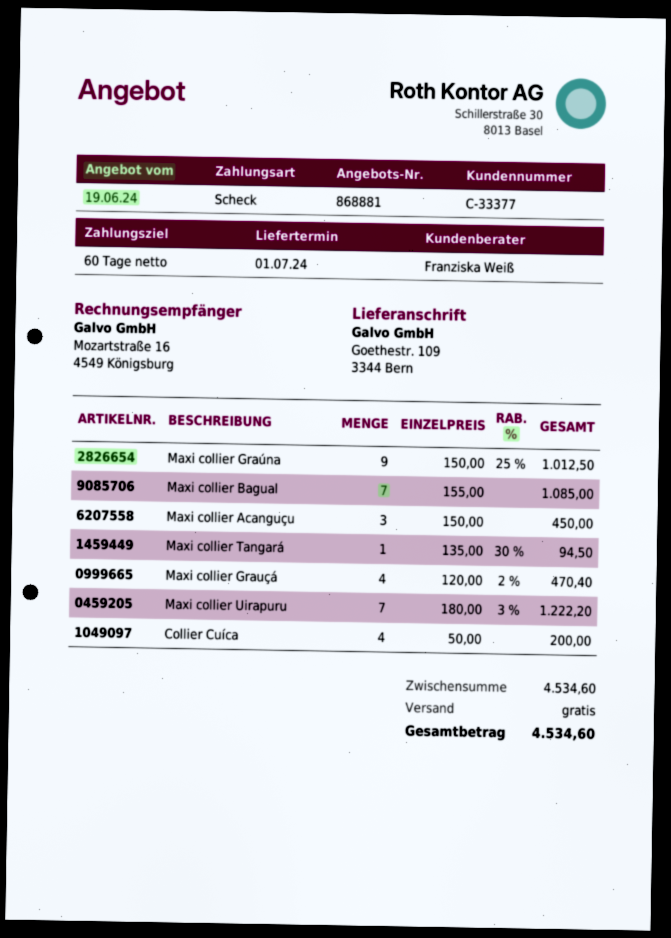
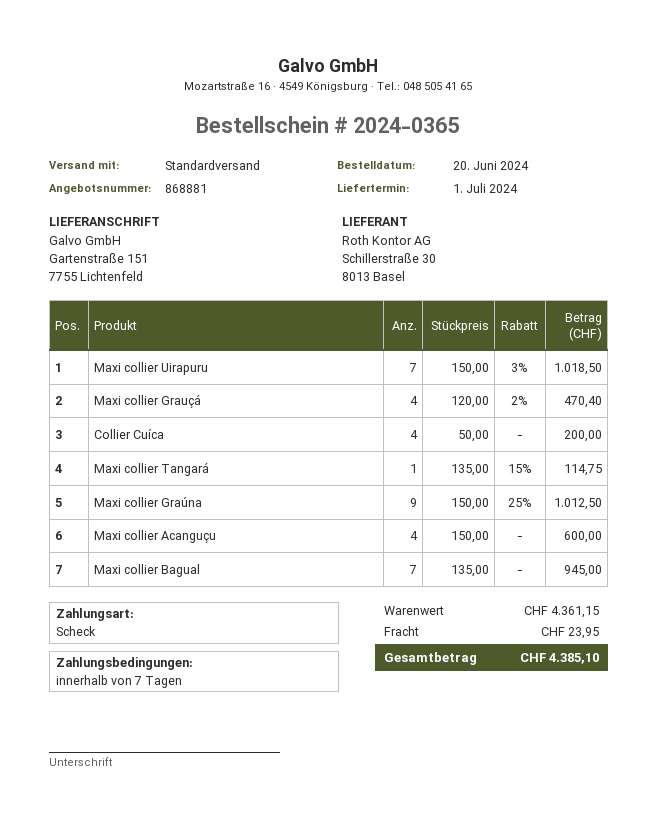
payment terms: 60 days -> 7 days
ship to: Goethestr. 109, 3344 Bern -> Gartenstraße 151, 7755 Lichtenfeld
Maxi collier Bagual: 7 x 155.00 = 1085.00 -> 7 x 135.00 = 945.00
Maxi collier Acanguçu: 3 x 150.00 = 450.00 -> 4 x 150.00 = 600.00
Maxi collier Tangará: 1 x 135.00 - 30% = 94.50 -> 1 x 135.00 - 15% = 114.75
Maxi collier Uirapuru: 7 x 180.00 - 3% = 1222.20 -> 7 x 150.00 - 3% = 1018.50
subtotal: 4534.60 -> 4361.15
shipping: 0.00 -> 23.95
total: 4534.60 -> 4385.10

